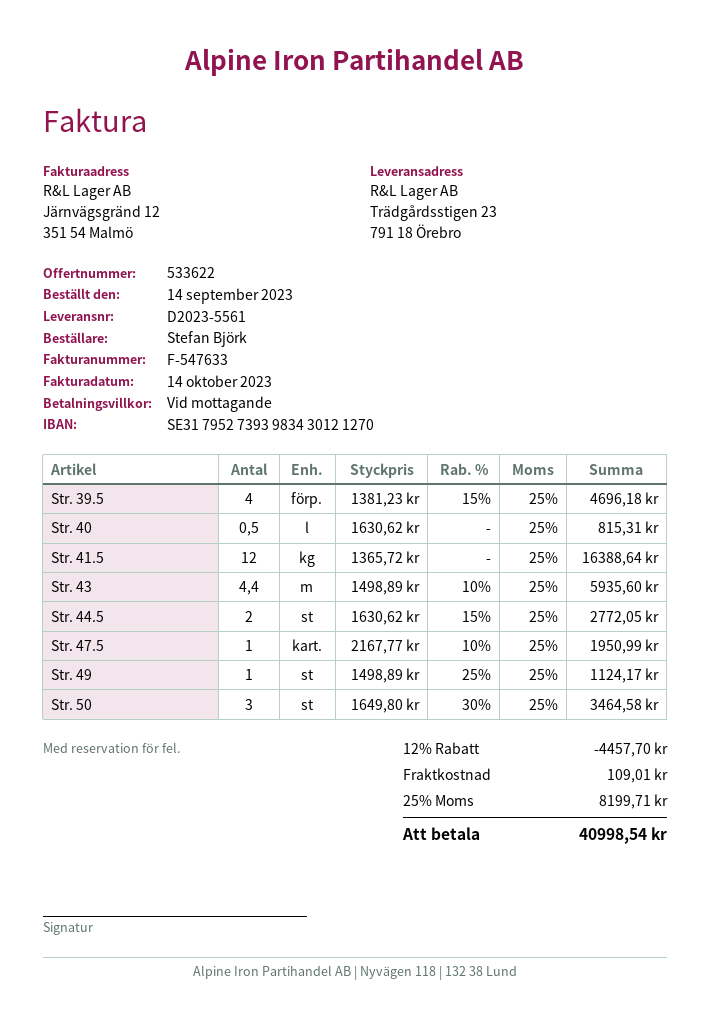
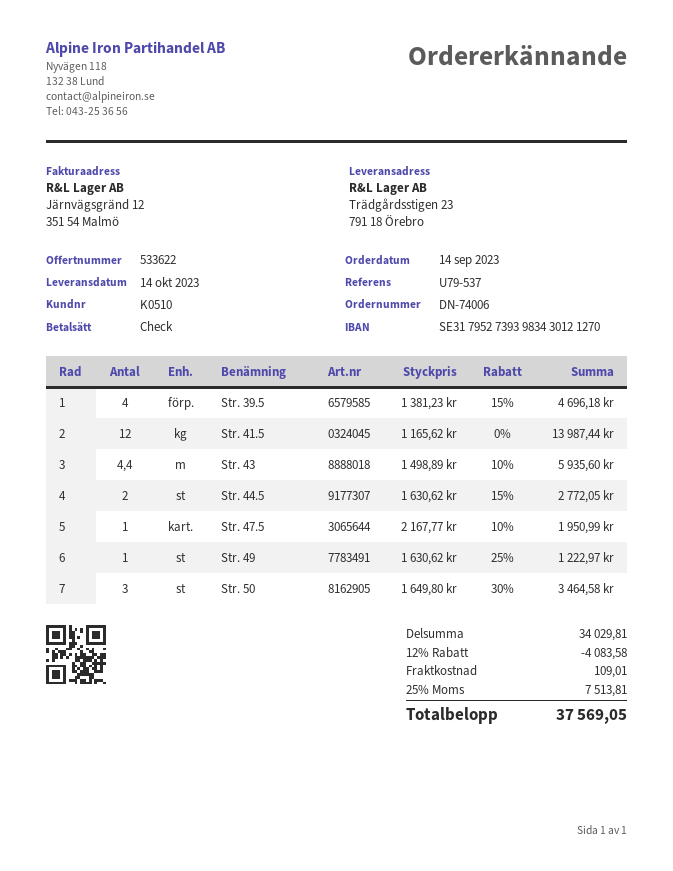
Str. 40: 0.5 x 1630.62 = 815.31 -> none
Str. 41.5: 12 x 1365.72 = 16388.64 -> 12 x 1165.62 = 13987.44
Str. 49: 1 x 1498.89 - 25% = 1124.17 -> 1 x 1630.62 - 25% = 1222.97
discount: 12% = 4457.70 -> 12% = 4083.58
tax: 25% = 8199.71 -> 25% = 7513.81
total: 40998.54 -> 37569.05

